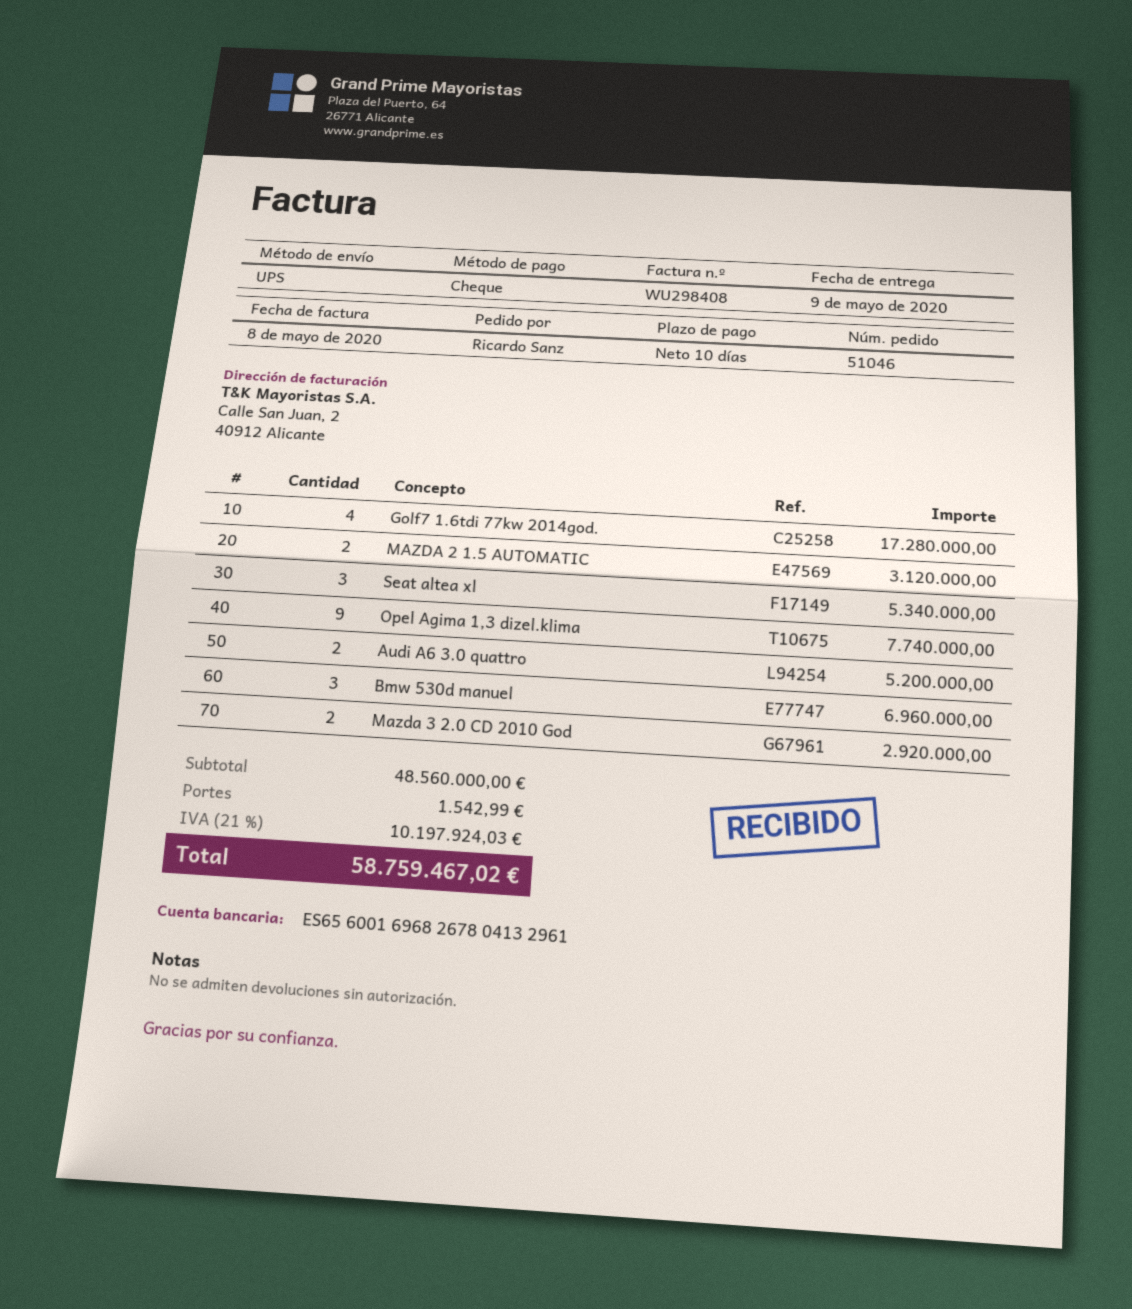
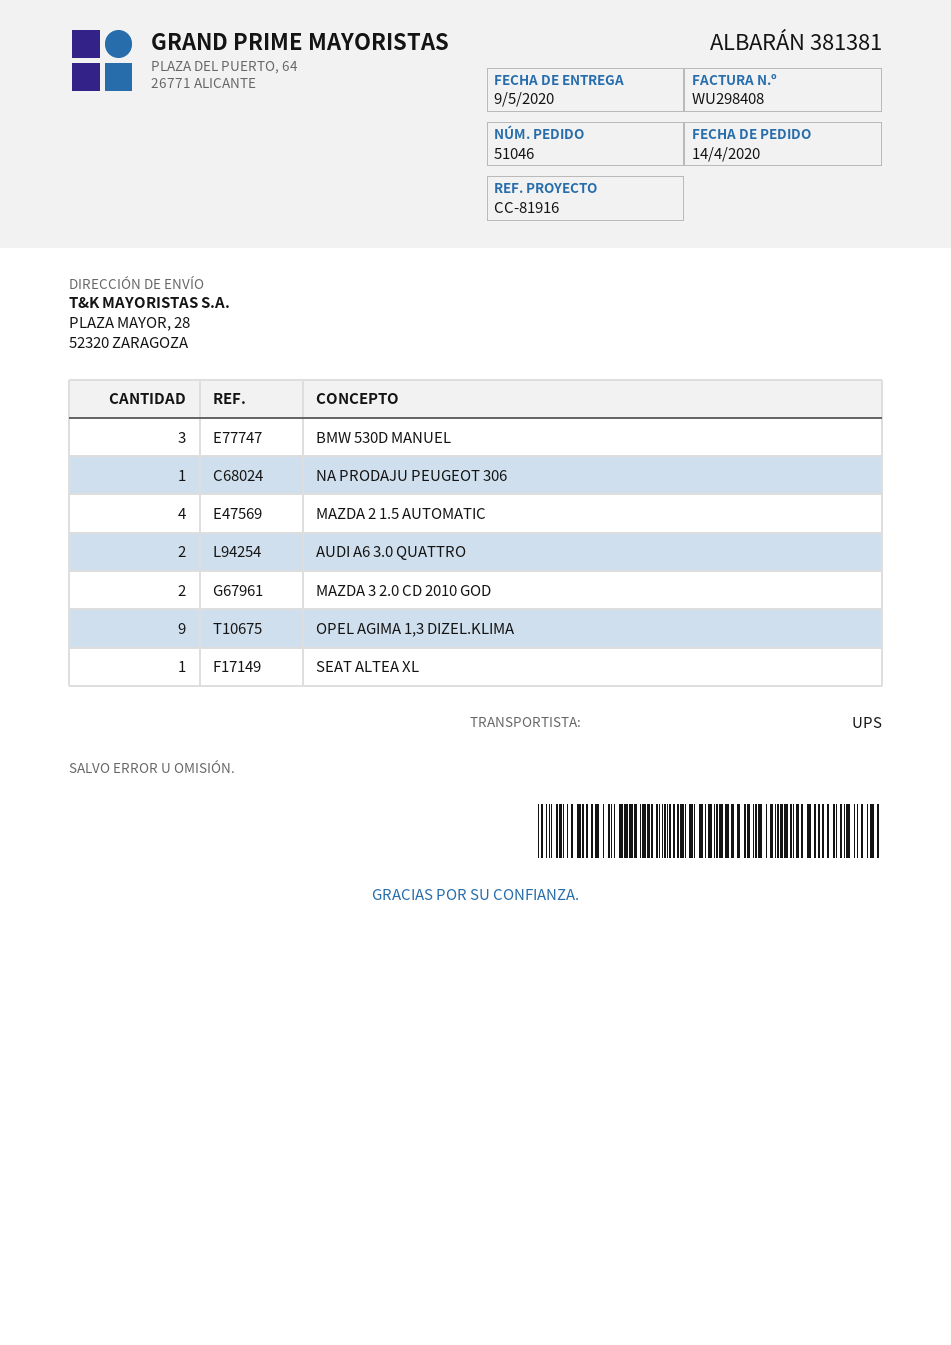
Golf7 1.6tdi 77kw 2014god.: 4 -> none
MAZDA 2 1.5 AUTOMATIC: 2 -> 4
Seat altea xl: 3 -> 1
NA PRODAJU PEUGEOT 306: none -> 1

